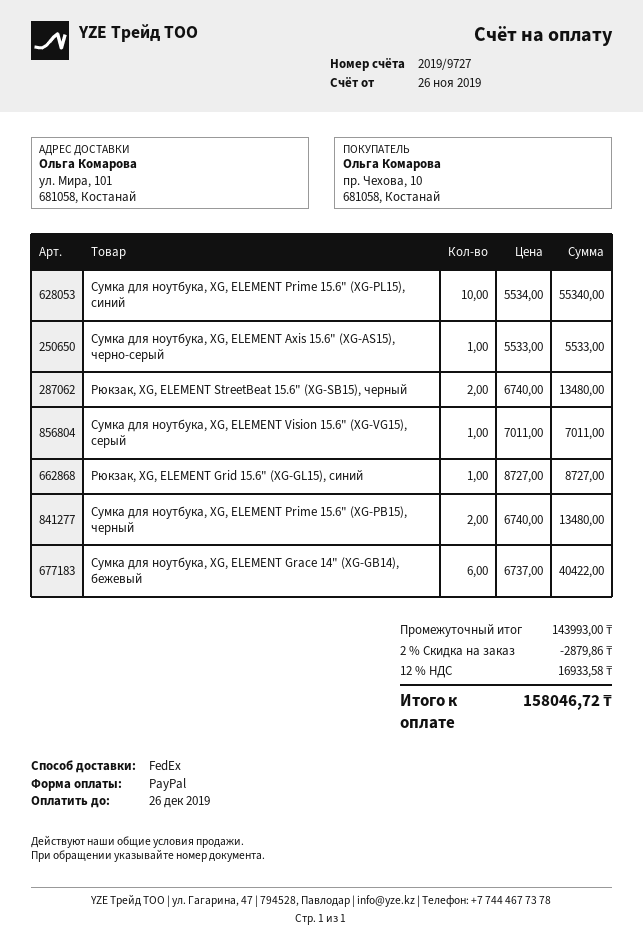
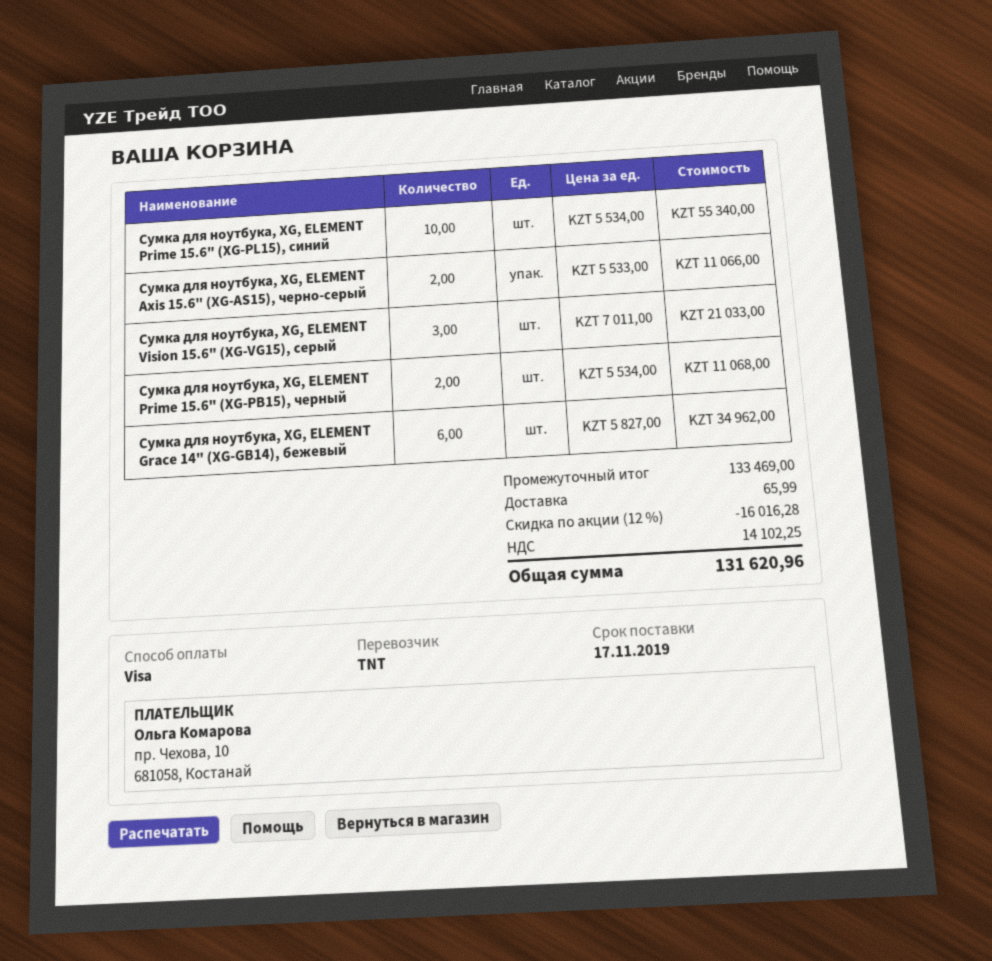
payment method: PayPal -> Visa
shipping method: FedEx -> TNT
Сумка для ноутбука, XG, ELEMENT Axis 15.6" (XG-AS15), черно-серый: 1 x 5533.00 = 5533.00 -> 2 x 5533.00 = 11066.00
Рюкзак, XG, ELEMENT StreetBeat 15.6" (XG-SB15), черный: 2 x 6740.00 = 13480.00 -> none
Сумка для ноутбука, XG, ELEMENT Vision 15.6" (XG-VG15), серый: 1 x 7011.00 = 7011.00 -> 3 x 7011.00 = 21033.00
Рюкзак, XG, ELEMENT Grid 15.6" (XG-GL15), синий: 1 x 8727.00 = 8727.00 -> none
Сумка для ноутбука, XG, ELEMENT Prime 15.6" (XG-PB15), черный: 2 x 6740.00 = 13480.00 -> 2 x 5534.00 = 11068.00
Сумка для ноутбука, XG, ELEMENT Grace 14" (XG-GB14), бежевый: 6 x 6737.00 = 40422.00 -> 6 x 5827.00 = 34962.00
subtotal: 143993.00 -> 133469.00
discount: 2% = 2879.86 -> 12% = 16016.28
shipping: none -> 65.99
tax: 16933.58 -> 14102.25
total: 158046.72 -> 131620.96

